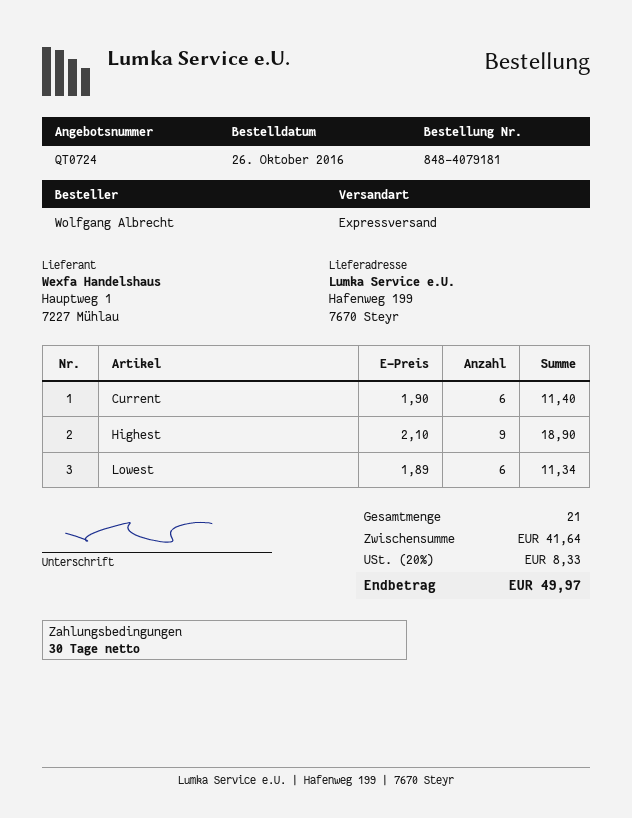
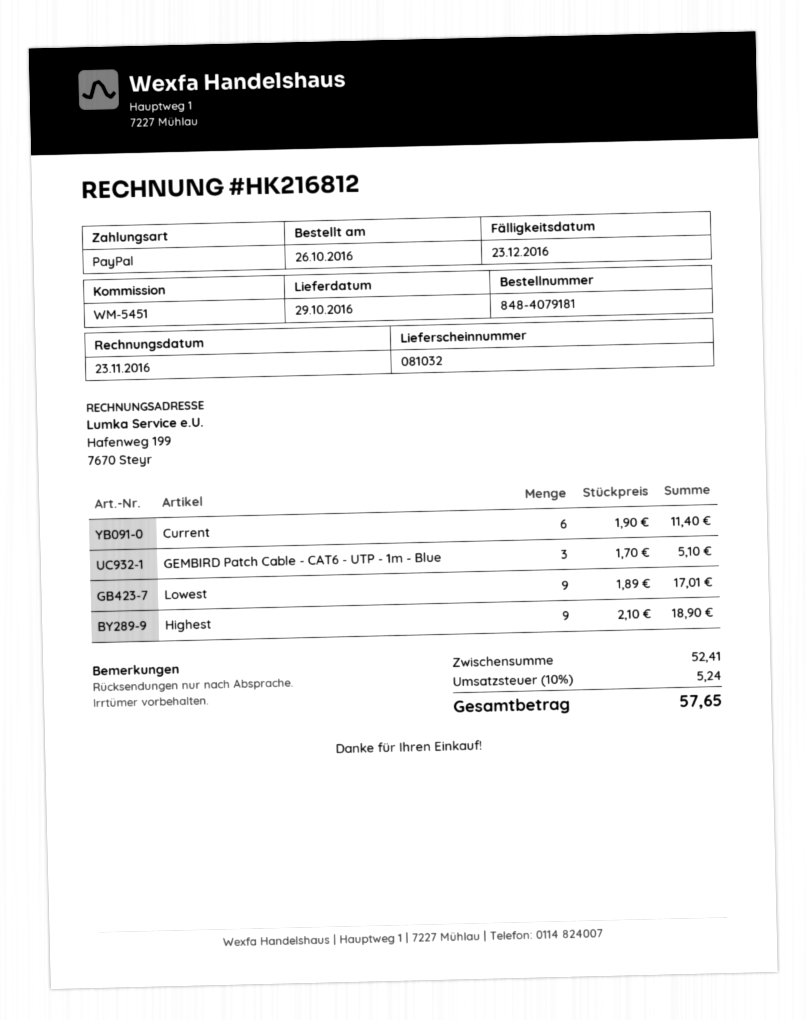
Lowest: 6 x 1.89 = 11.34 -> 9 x 1.89 = 17.01
GEMBIRD Patch Cable - CAT6 - UTP - 1m - Blue: none -> 3 x 1.70 = 5.10
subtotal: 41.64 -> 52.41
tax: 20% = 8.33 -> 10% = 5.24
total: 49.97 -> 57.65

